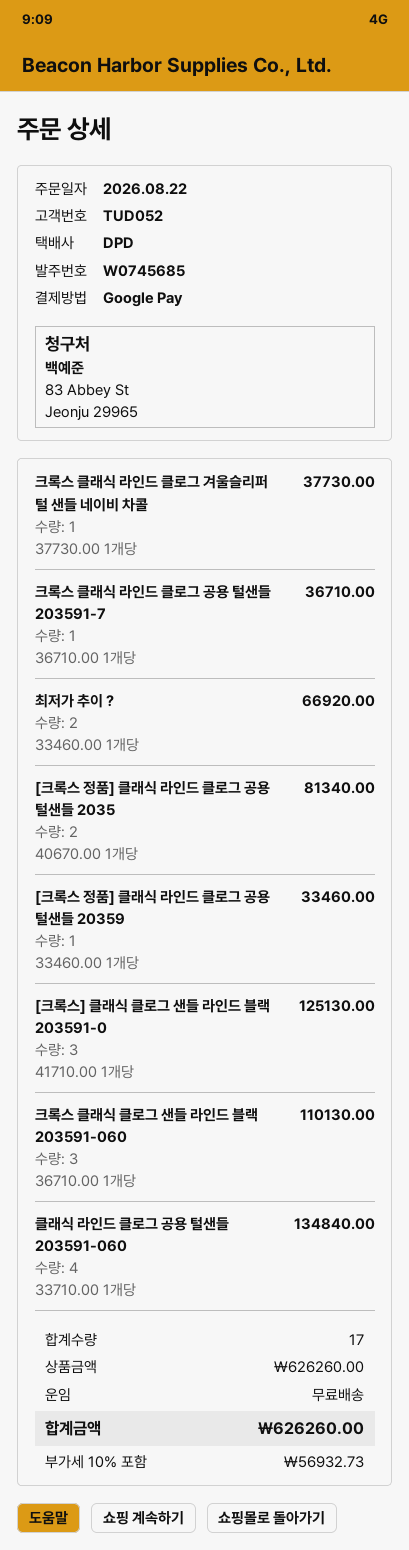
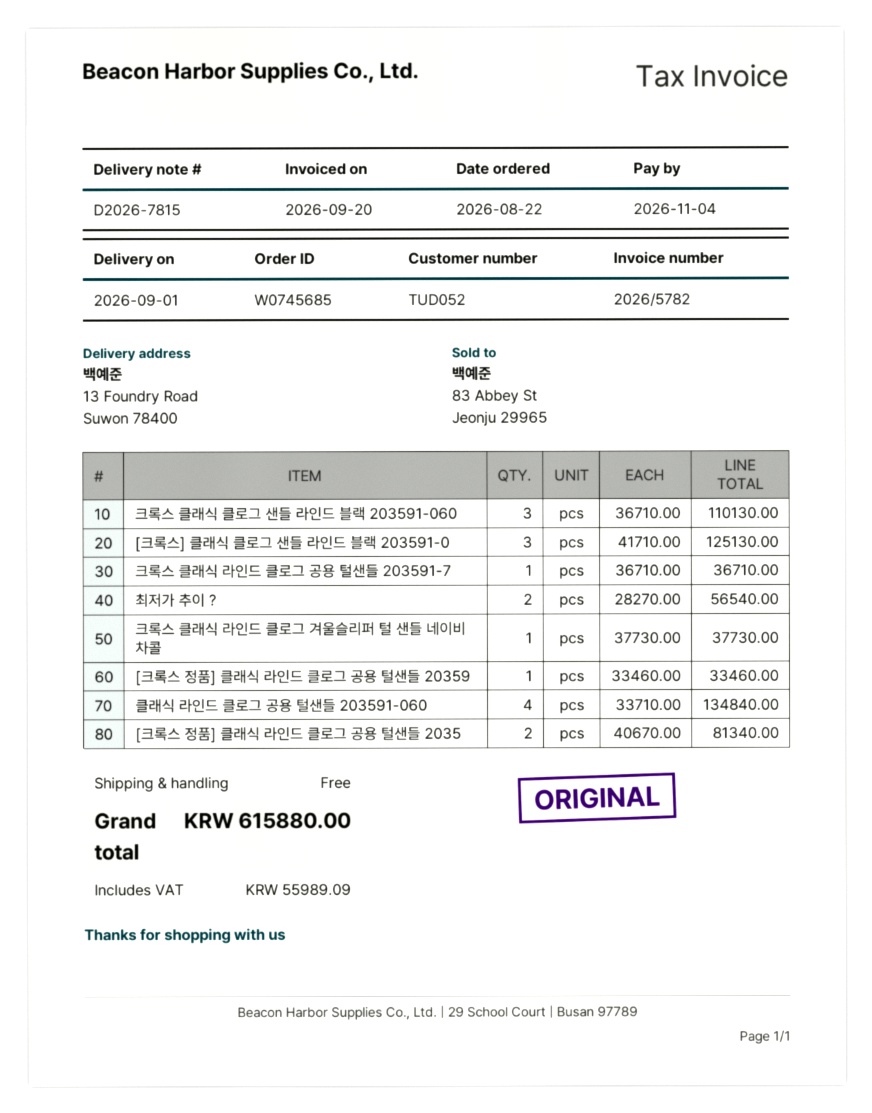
최저가 추이 ?: 2 x 33460.00 = 66920.00 -> 2 x 28270.00 = 56540.00
tax: 56932.73 -> 55989.09
total: 626260.00 -> 615880.00

